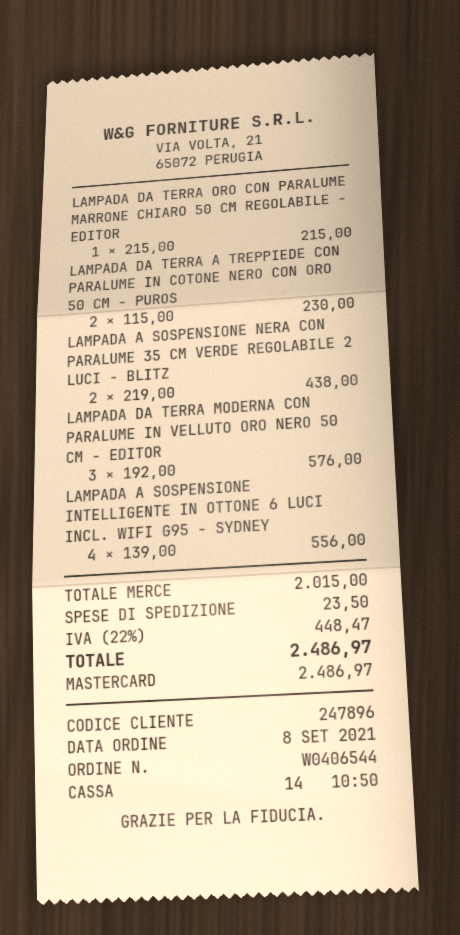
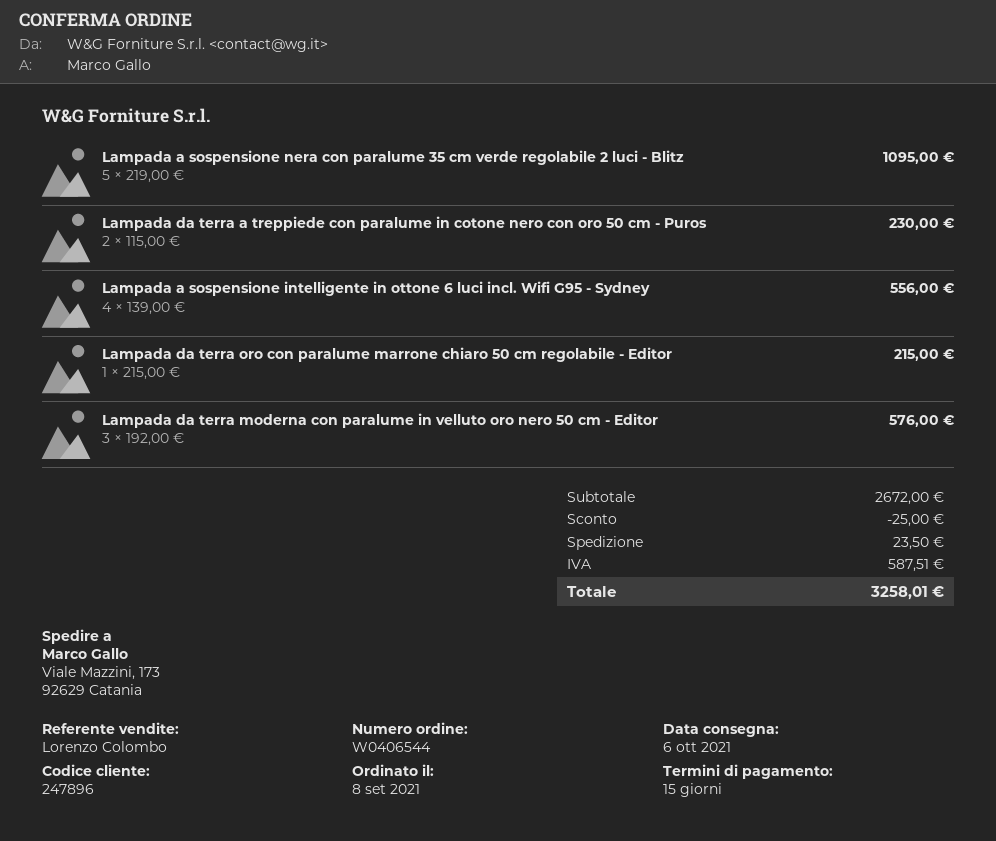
LAMPADA A SOSPENSIONE NERA CON PARALUME 35 CM VERDE REGOLABILE 2 LUCI - BLITZ: 2 x 219.00 = 438.00 -> 5 x 219.00 = 1095.00
subtotal: 2015.00 -> 2672.00
discount: none -> 25.00
tax: 448.47 -> 587.51
total: 2486.97 -> 3258.01

